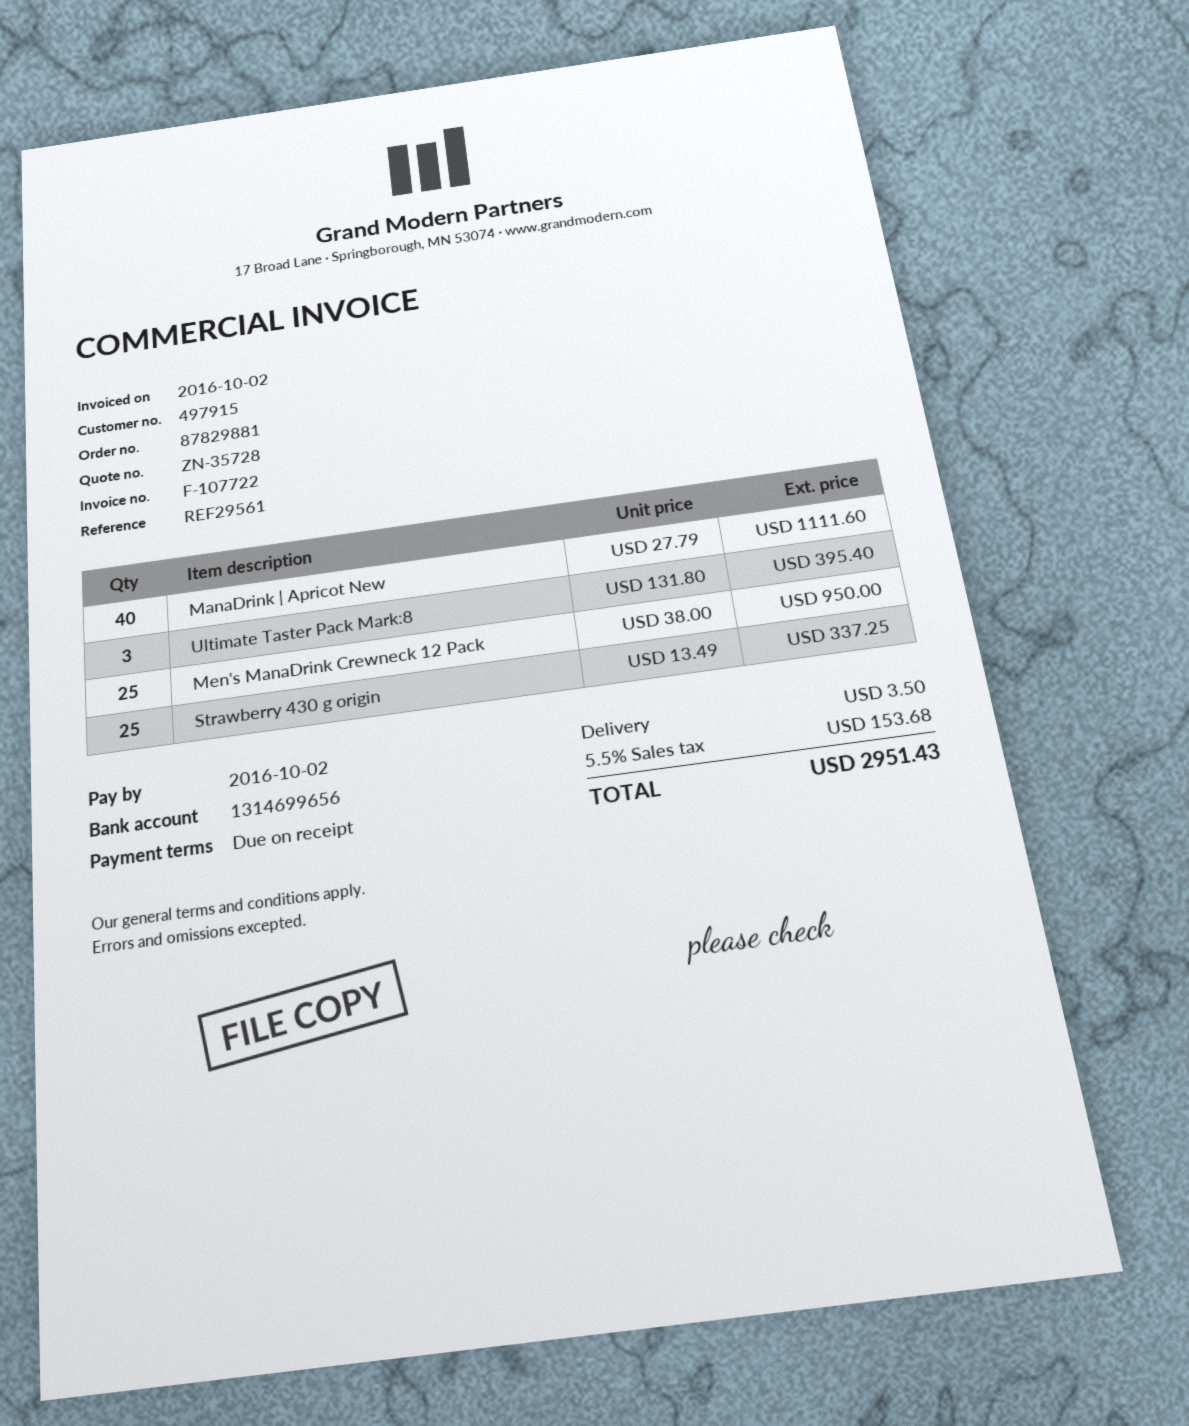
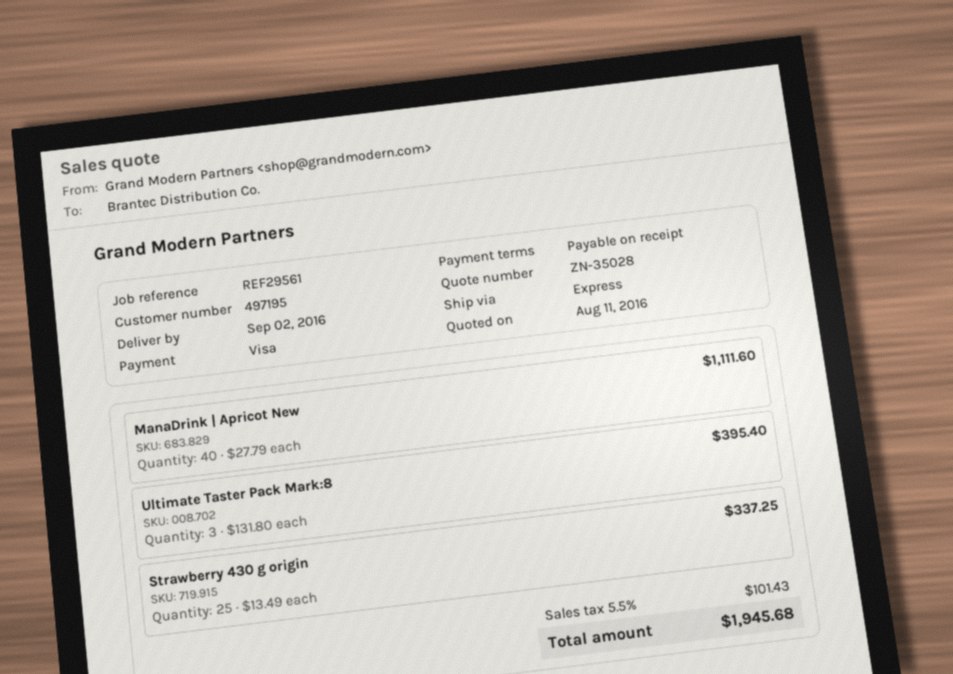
quote number: ZN-35728 -> ZN-35028
customer number: 497915 -> 497195
Men's ManaDrink Crewneck 12 Pack: 25 x 38.00 = 950.00 -> none
shipping: 3.50 -> none
tax: 5.5% = 153.68 -> 5.5% = 101.43
total: 2951.43 -> 1945.68

